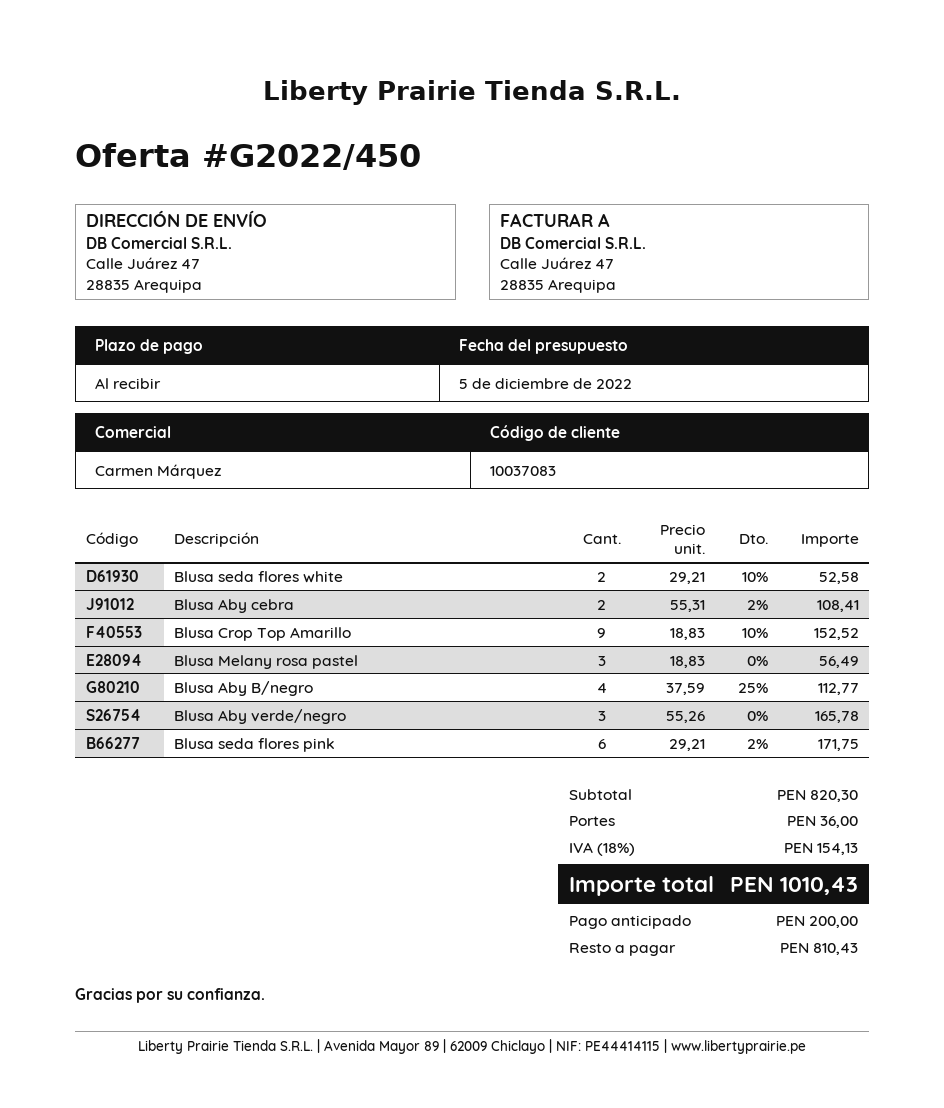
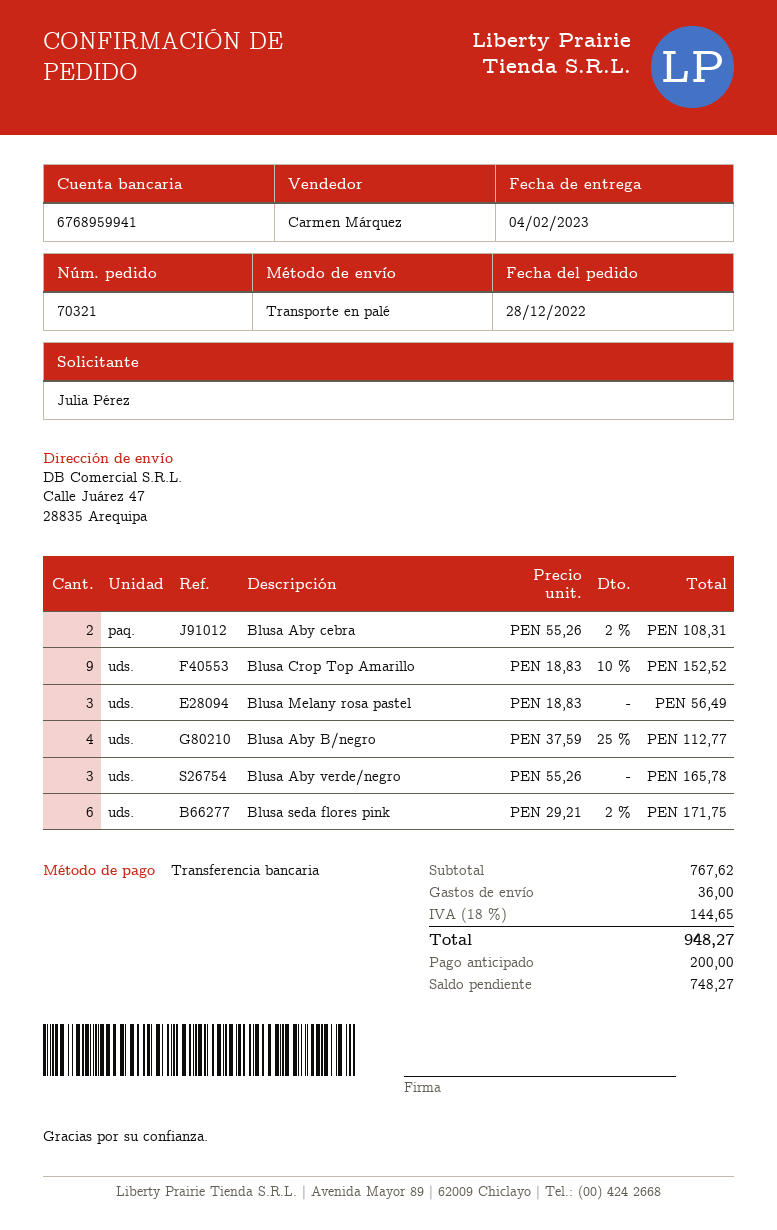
Blusa seda flores white: 2 x 29.21 - 10% = 52.58 -> none
Blusa Aby cebra: 2 x 55.31 - 2% = 108.41 -> 2 x 55.26 - 2% = 108.31
subtotal: 820.30 -> 767.62
tax: 18% = 154.13 -> 18% = 144.65
total: 1010.43 -> 948.27
balance: 810.43 -> 748.27

